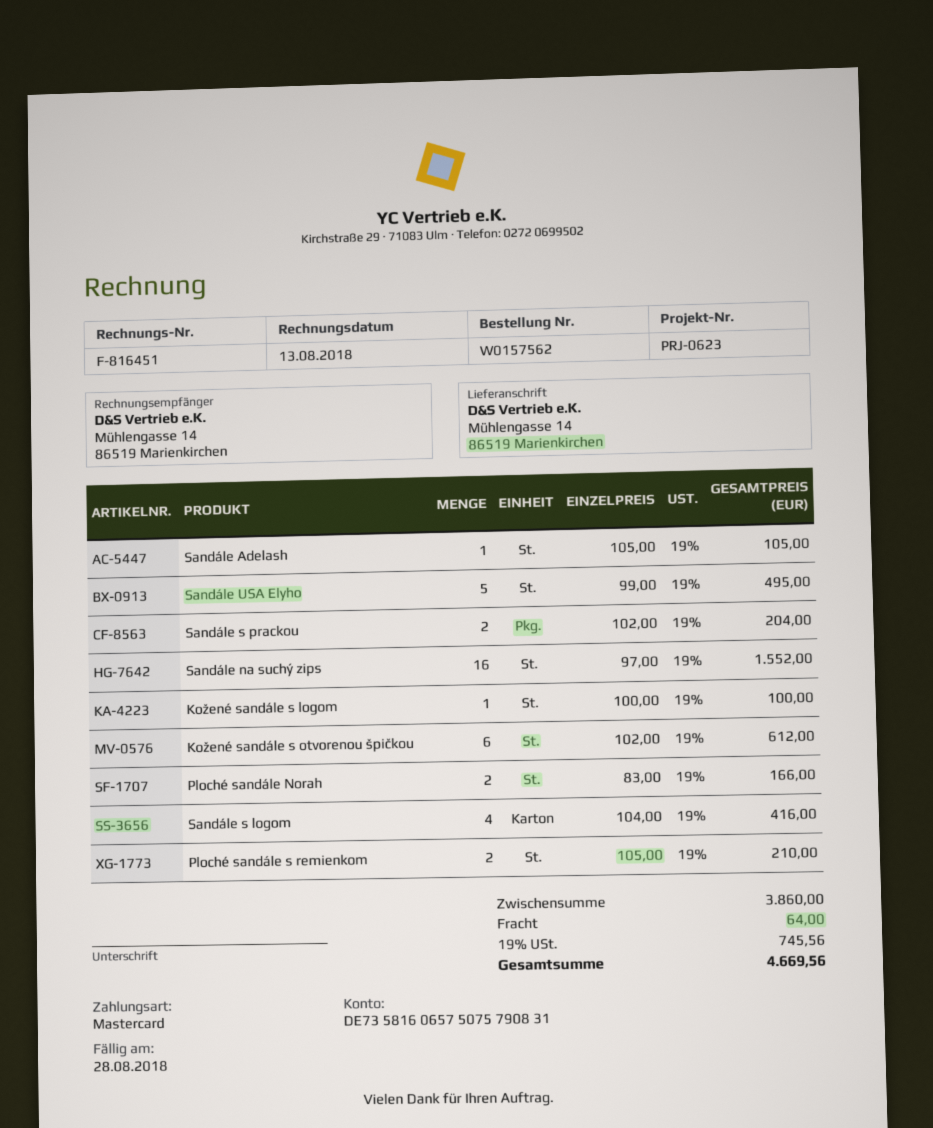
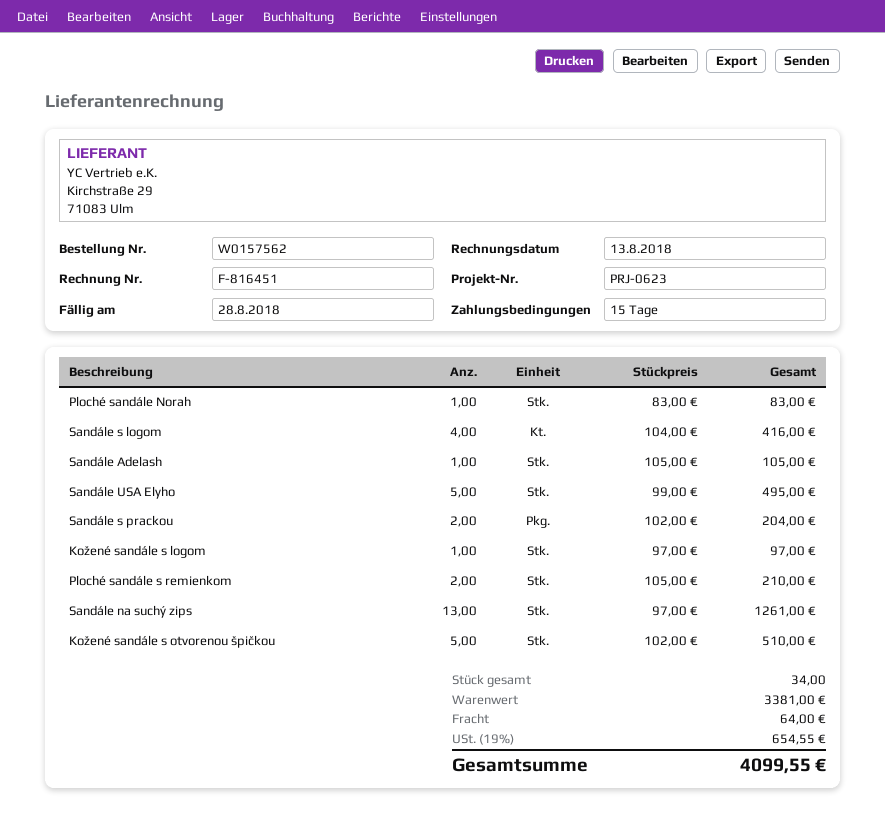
Sandále na suchý zips: 16 x 97.00 = 1552.00 -> 13 x 97.00 = 1261.00
Kožené sandále s logom: 1 x 100.00 = 100.00 -> 1 x 97.00 = 97.00
Kožené sandále s otvorenou špičkou: 6 x 102.00 = 612.00 -> 5 x 102.00 = 510.00
Ploché sandále Norah: 2 x 83.00 = 166.00 -> 1 x 83.00 = 83.00
subtotal: 3860.00 -> 3381.00
tax: 19% = 745.56 -> 19% = 654.55
total: 4669.56 -> 4099.55

